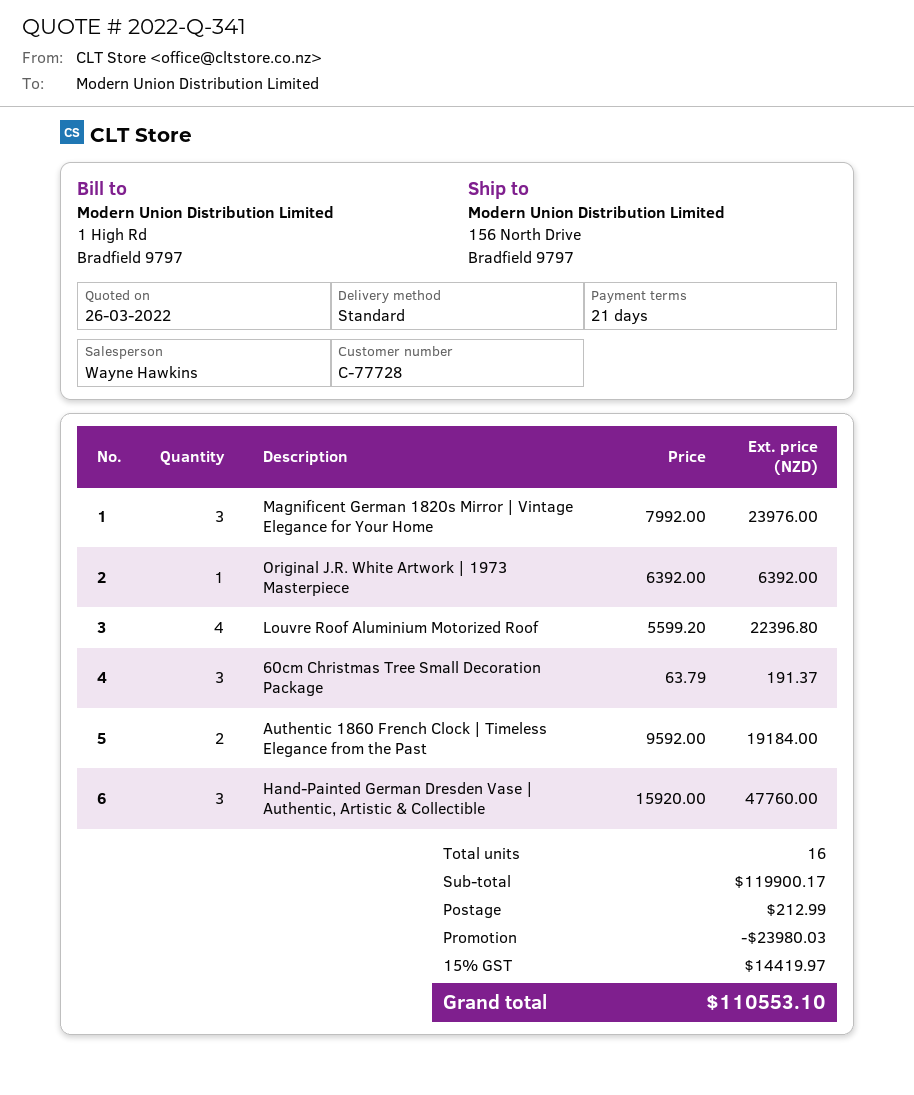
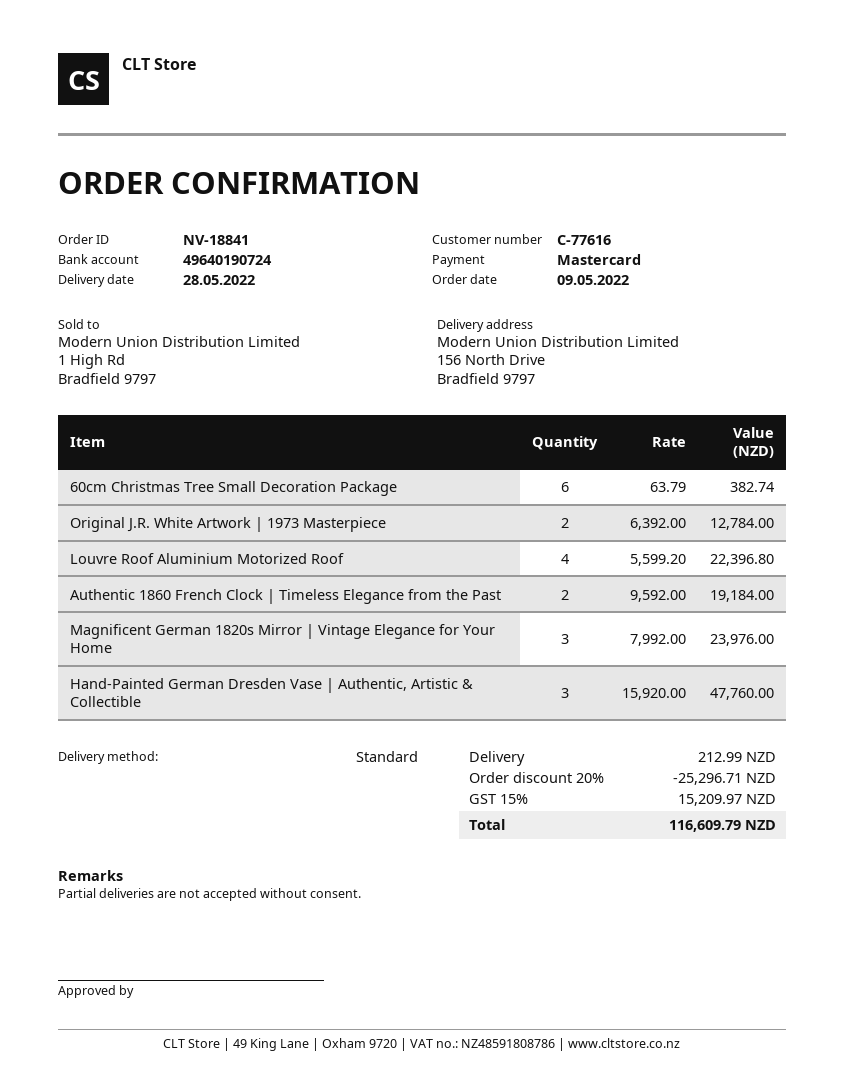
customer number: C-77728 -> C-77616
Original J.R. White Artwork | 1973 Masterpiece: 1 x 6392.00 = 6392.00 -> 2 x 6392.00 = 12784.00
60cm Christmas Tree Small Decoration Package: 3 x 63.79 = 191.37 -> 6 x 63.79 = 382.74
discount: 23980.03 -> 25296.71
tax: 15% = 14419.97 -> 15% = 15209.97
total: 110553.10 -> 116609.79

